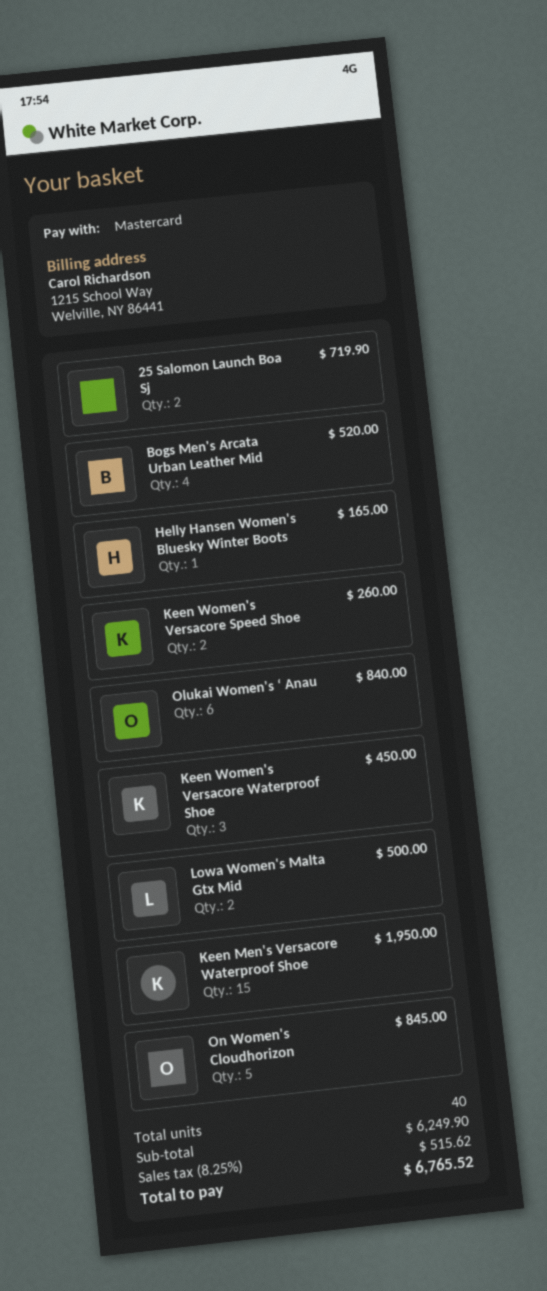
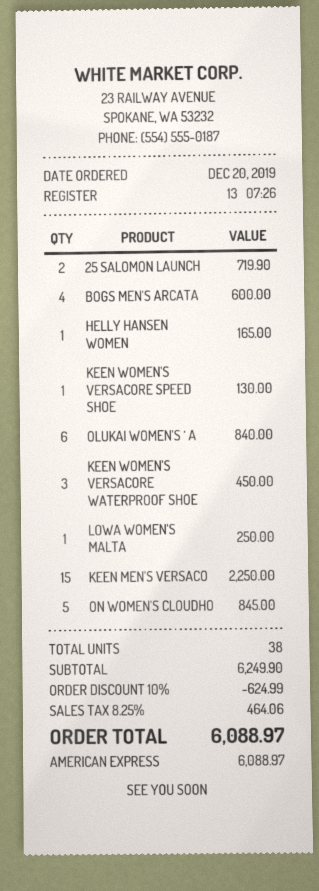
payment method: Mastercard -> American Express
Bogs Men's Arcata Urban Leather Mid: 4 for 520.00 -> 4 for 600.00
Keen Women's Versacore Speed Shoe: 2 for 260.00 -> 1 for 130.00
Lowa Women's Malta Gtx Mid: 2 for 500.00 -> 1 for 250.00
Keen Men's Versacore Waterproof Shoe: 15 for 1950.00 -> 15 for 2250.00
total quantity: 40 -> 38
discount: none -> 10% = 624.99
tax: 8.25% = 515.62 -> 8.25% = 464.06
total: 6765.52 -> 6088.97

